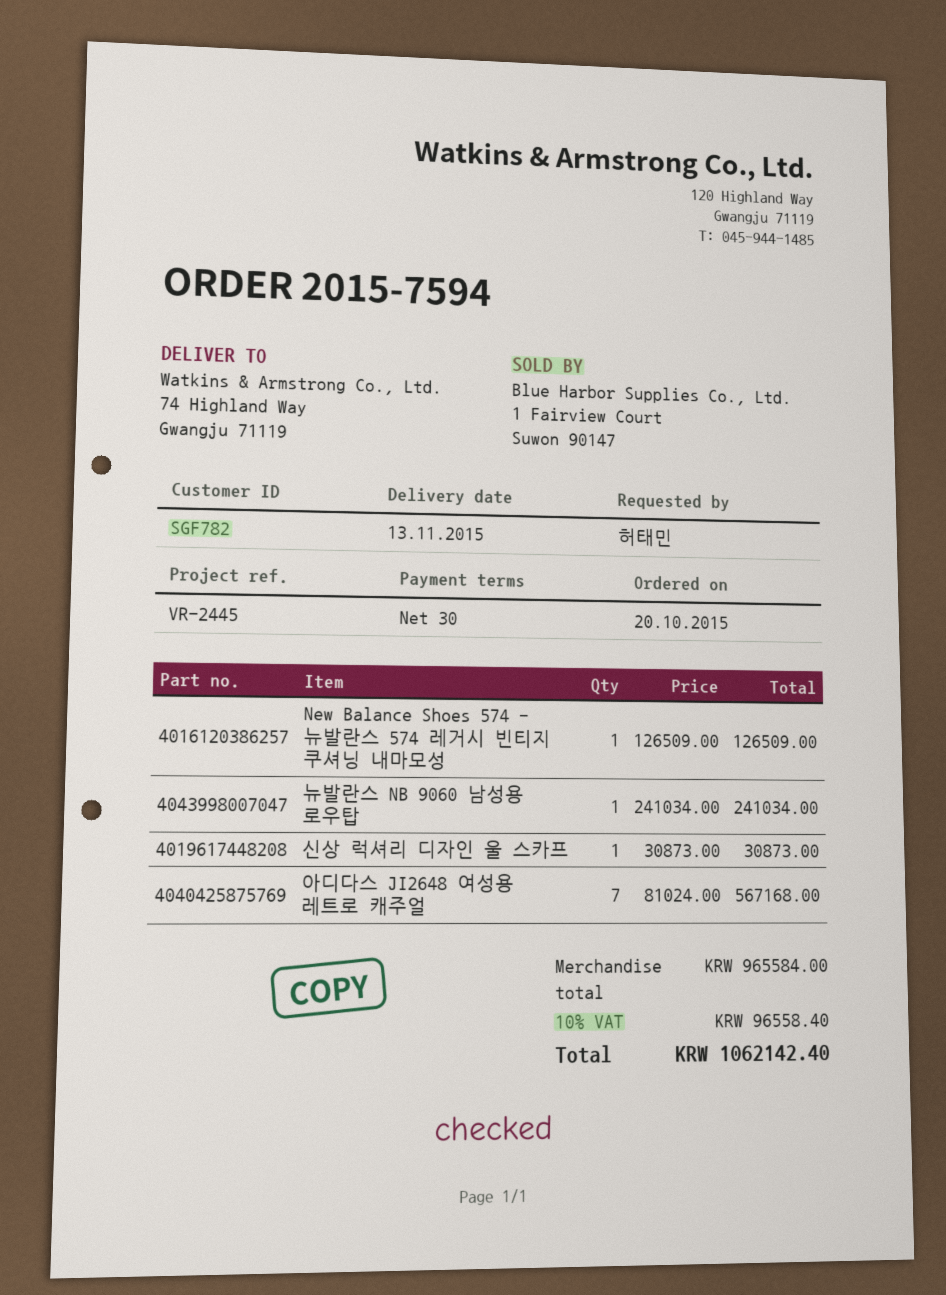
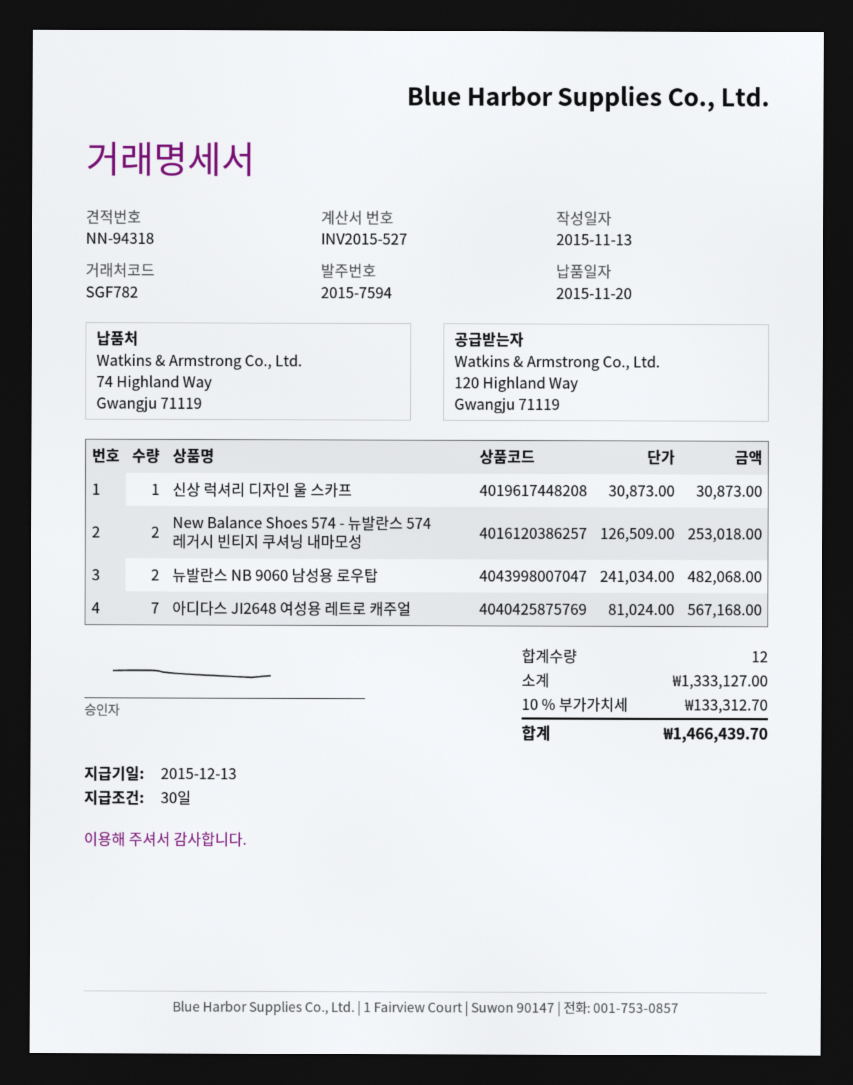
delivery date: 2015-11-13 -> 2015-11-20
New Balance Shoes 574 - 뉴발란스 574 레거시 빈티지 쿠셔닝 내마모성: 1 x 126509.00 = 126509.00 -> 2 x 126509.00 = 253018.00
뉴발란스 NB 9060 남성용 로우탑: 1 x 241034.00 = 241034.00 -> 2 x 241034.00 = 482068.00
subtotal: 965584.00 -> 1333127.00
tax: 10% = 96558.40 -> 10% = 133312.70
total: 1062142.40 -> 1466439.70

